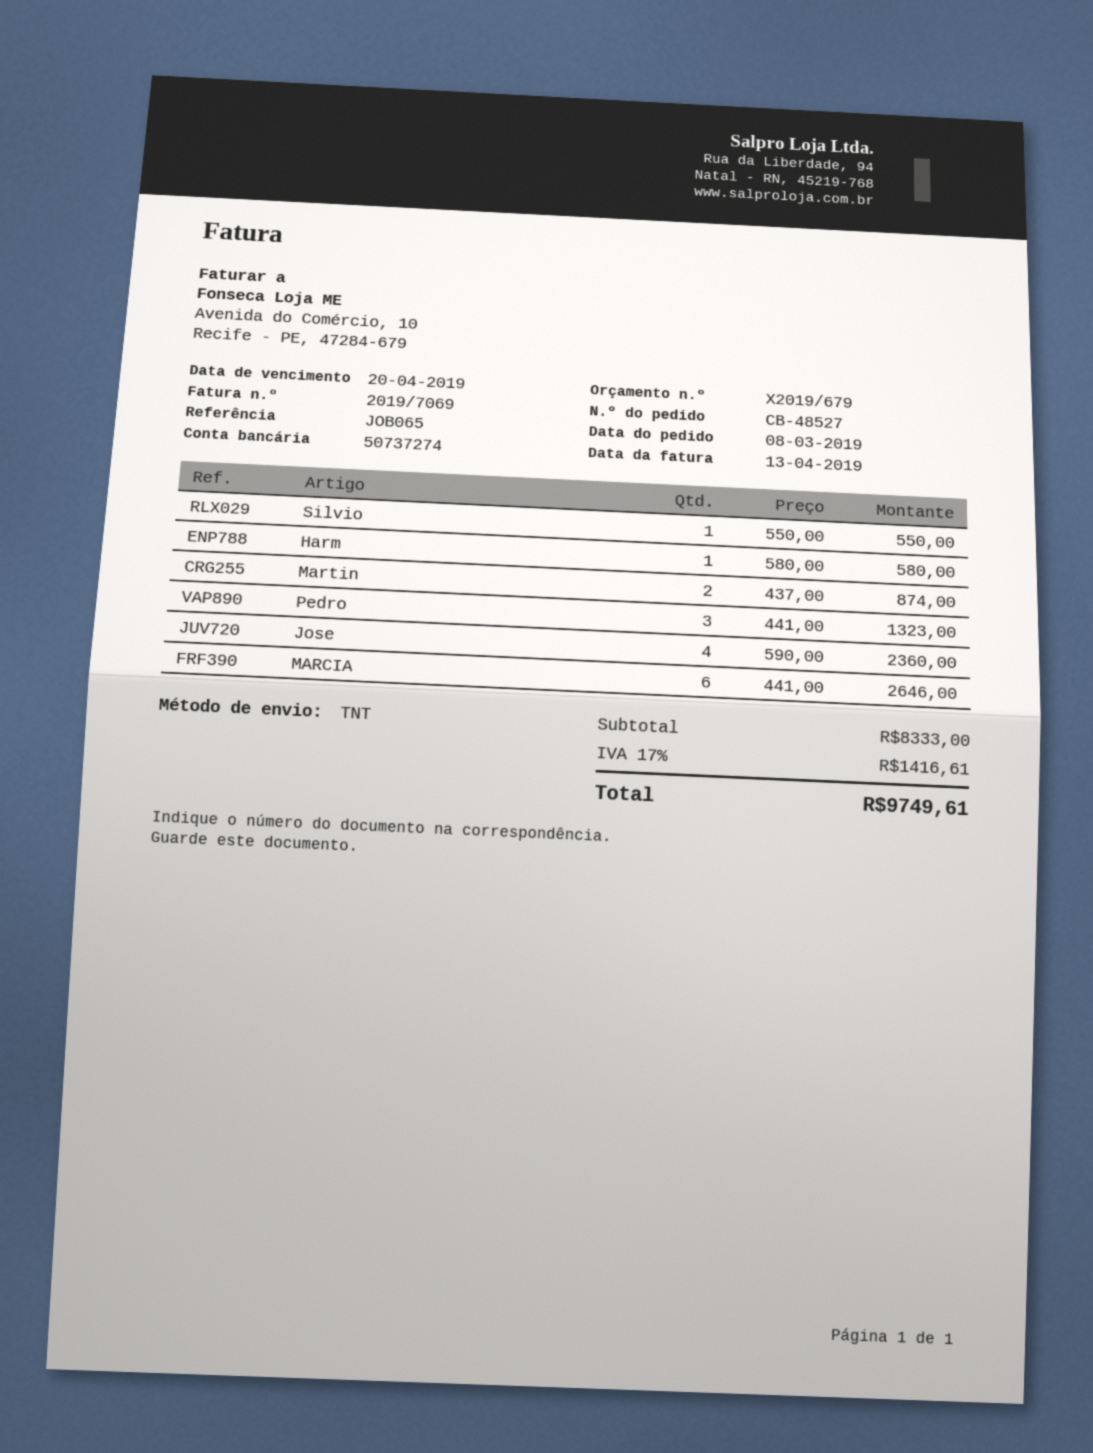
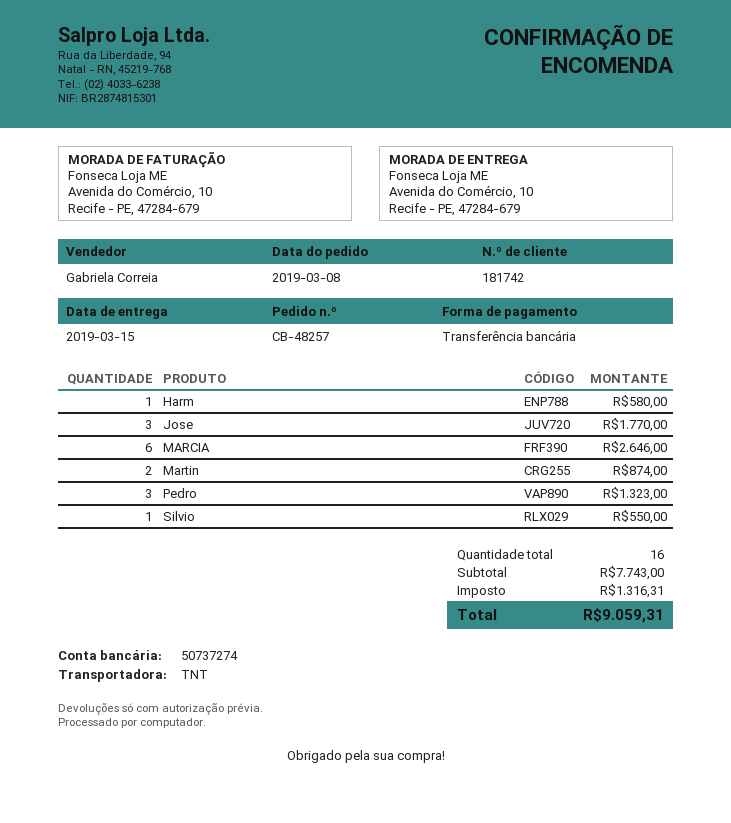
order number: CB-48527 -> CB-48257
Jose: 4 for 2360.00 -> 3 for 1770.00
subtotal: 8333.00 -> 7743.00
tax: 1416.61 -> 1316.31
total: 9749.61 -> 9059.31

